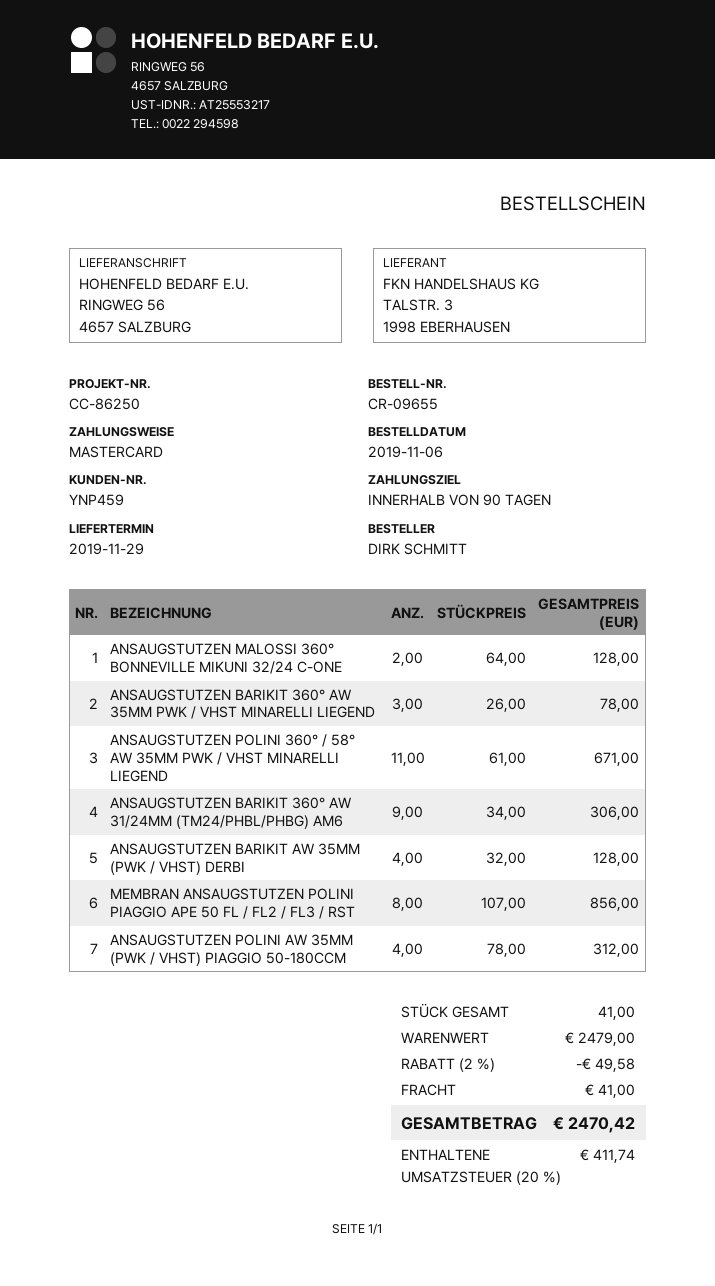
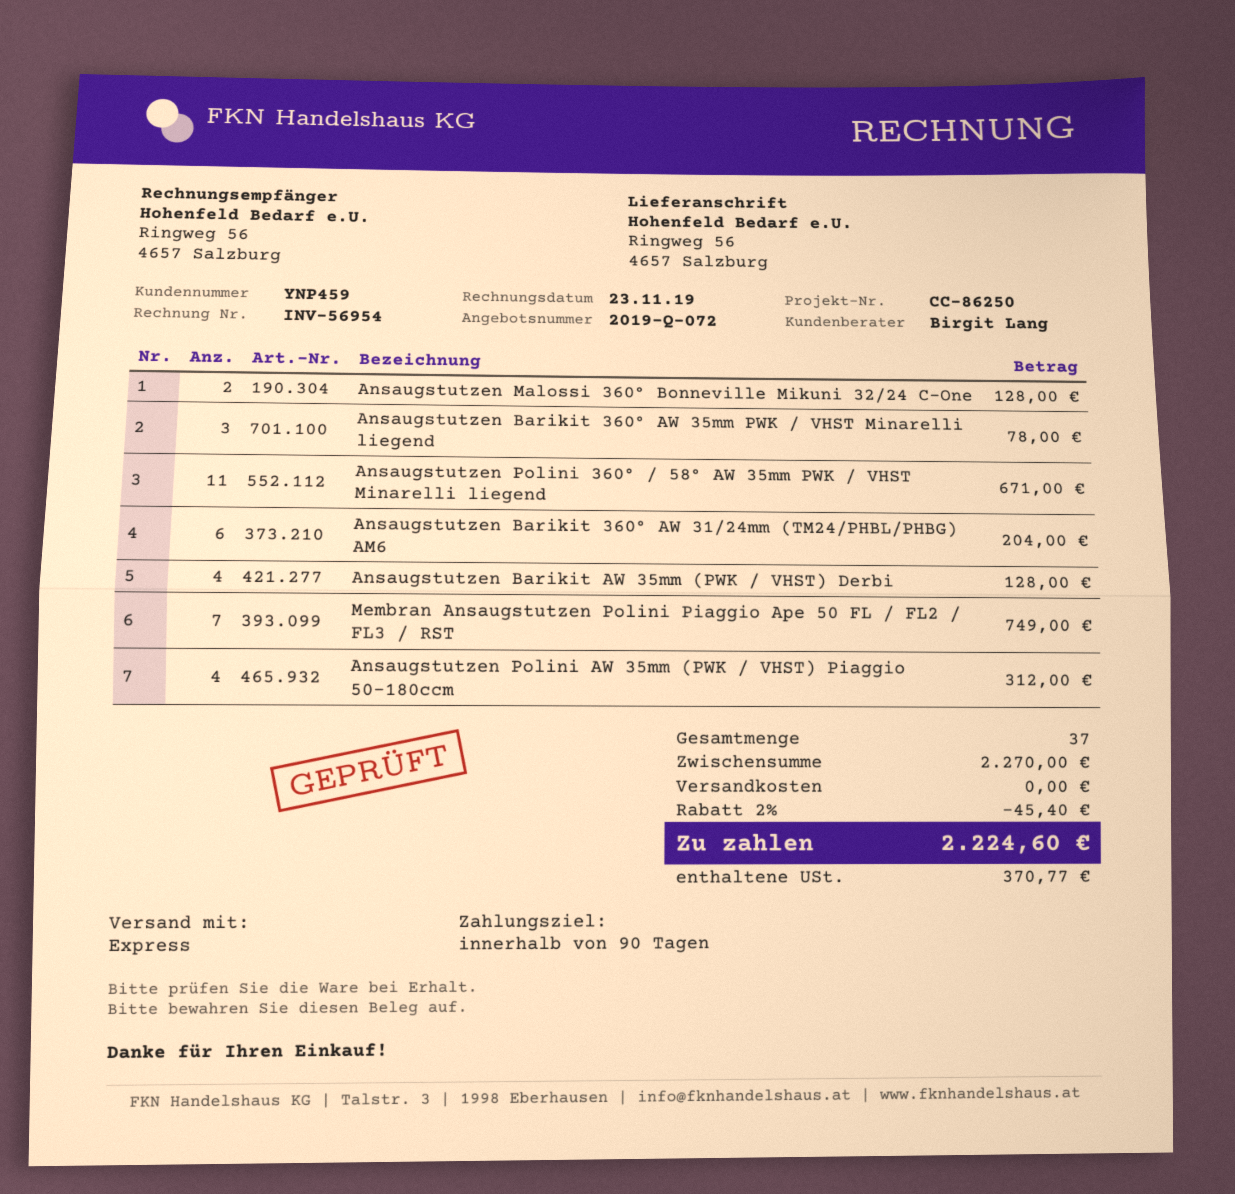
ANSAUGSTUTZEN BARIKIT 360° AW 31/24MM (TM24/PHBL/PHBG) AM6: 9 for 306.00 -> 6 for 204.00
MEMBRAN ANSAUGSTUTZEN POLINI PIAGGIO APE 50 FL / FL2 / FL3 / RST: 8 for 856.00 -> 7 for 749.00
total quantity: 41 -> 37
subtotal: 2479.00 -> 2270.00
discount: 2% = 49.58 -> 2% = 45.40
shipping: 41.00 -> 0.00
tax: 411.74 -> 370.77
total: 2470.42 -> 2224.60

